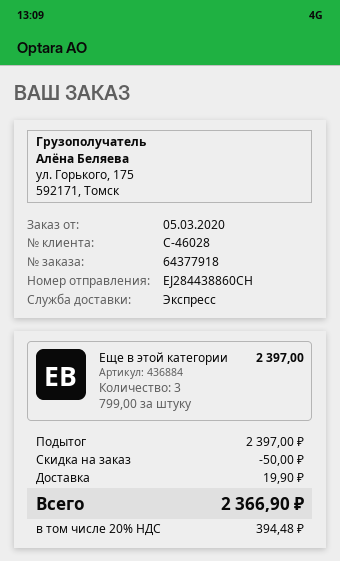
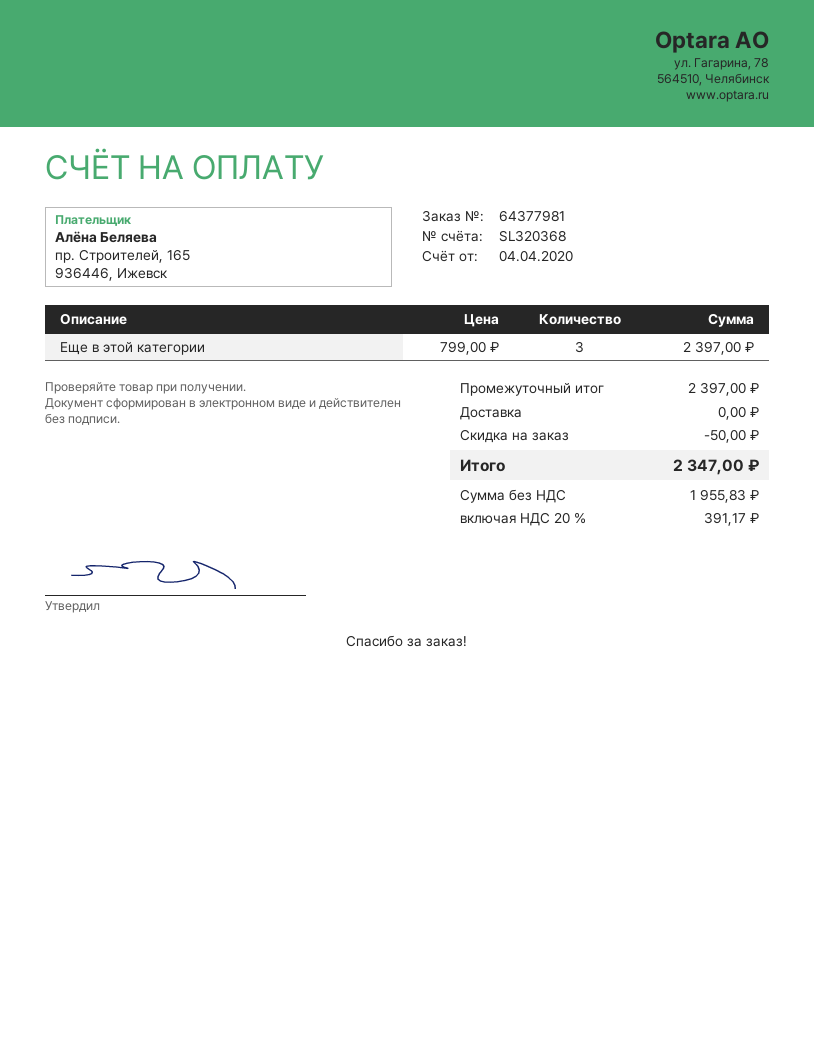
order number: 64377918 -> 64377981
shipping: 19.90 -> 0.00
tax: 20% = 394.48 -> 20% = 391.17
total: 2366.90 -> 2347.00

